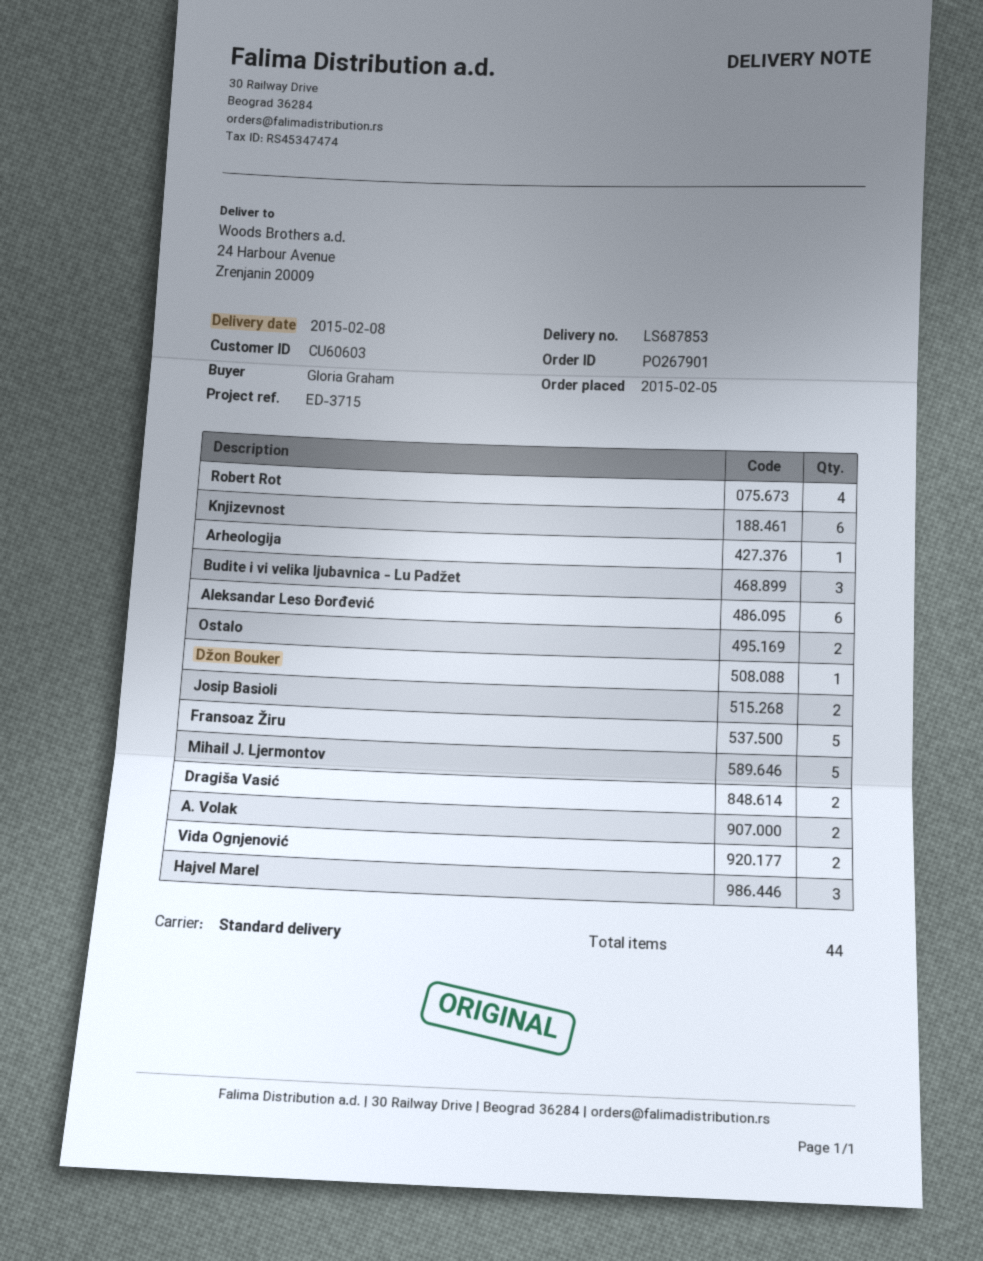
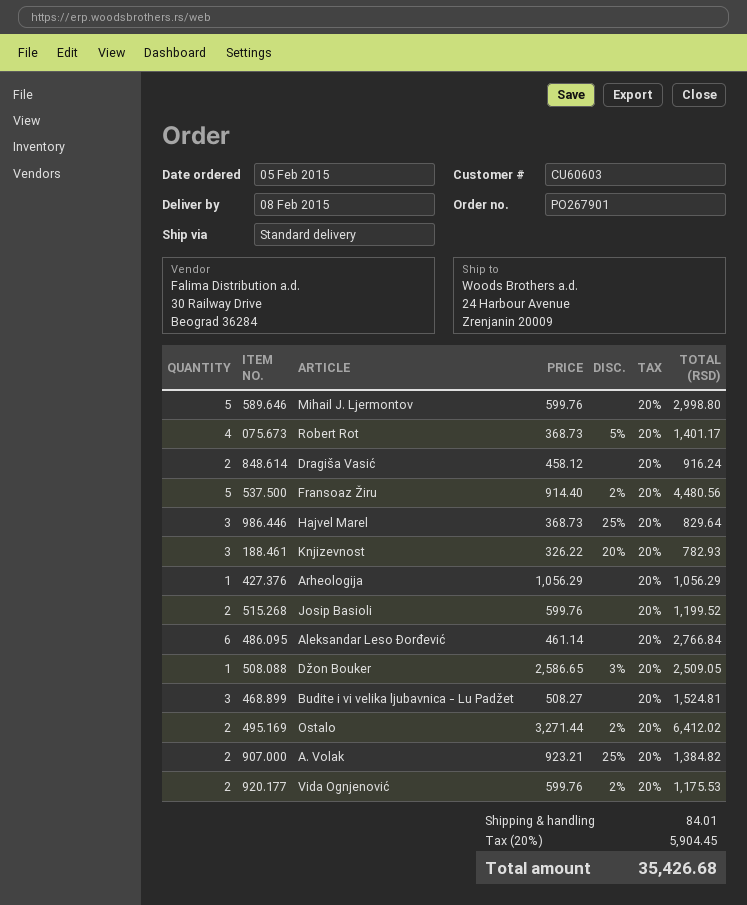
Knjizevnost: 6 -> 3

